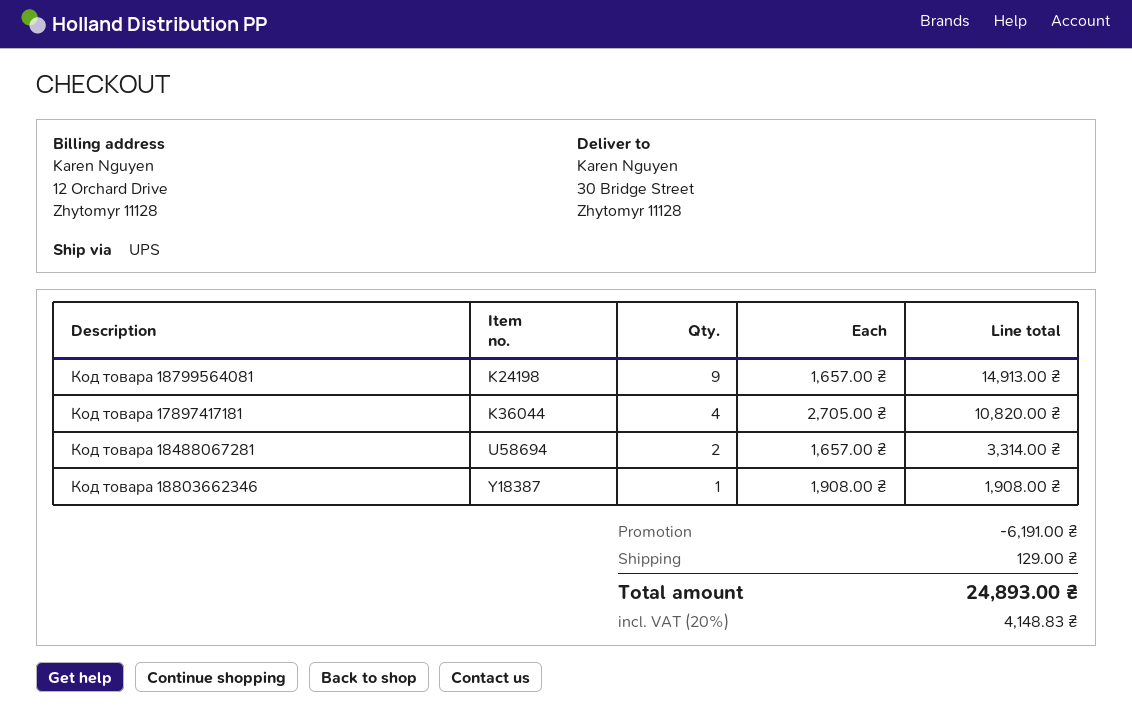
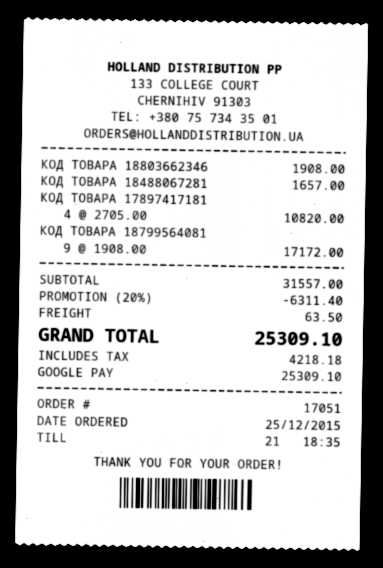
Код товара 18799564081: 9 x 1657.00 = 14913.00 -> 9 x 1908.00 = 17172.00
Код товара 18488067281: 2 x 1657.00 = 3314.00 -> 1 x 1657.00 = 1657.00
discount: 6191.00 -> 6311.40
shipping: 129.00 -> 63.50
tax: 4148.83 -> 4218.18
total: 24893.00 -> 25309.10

